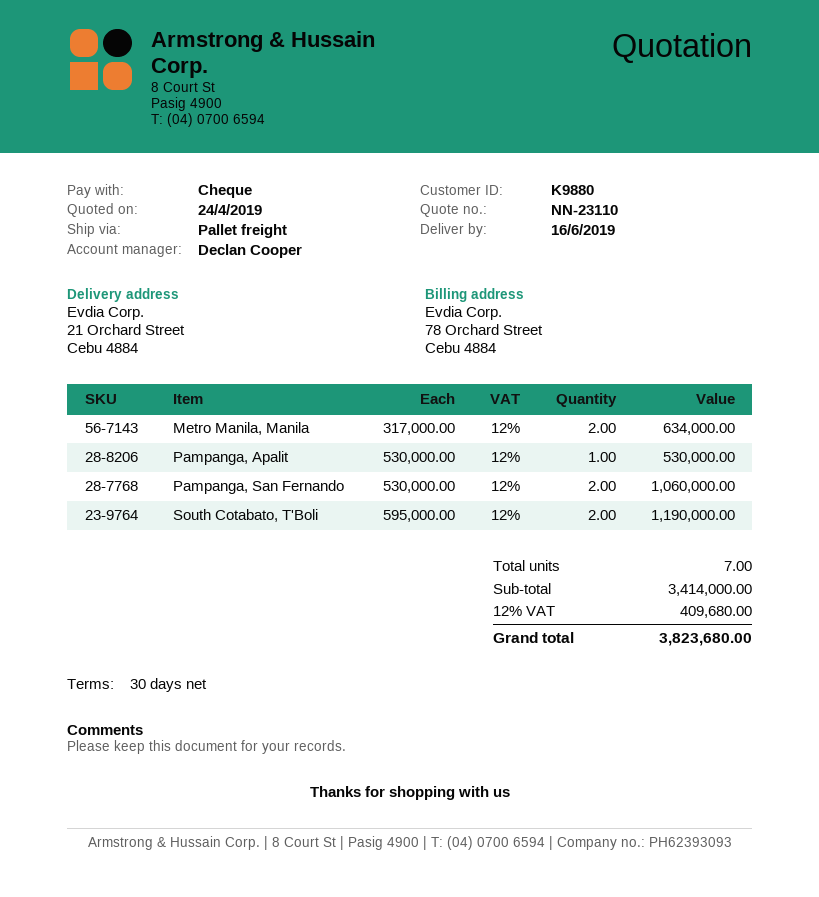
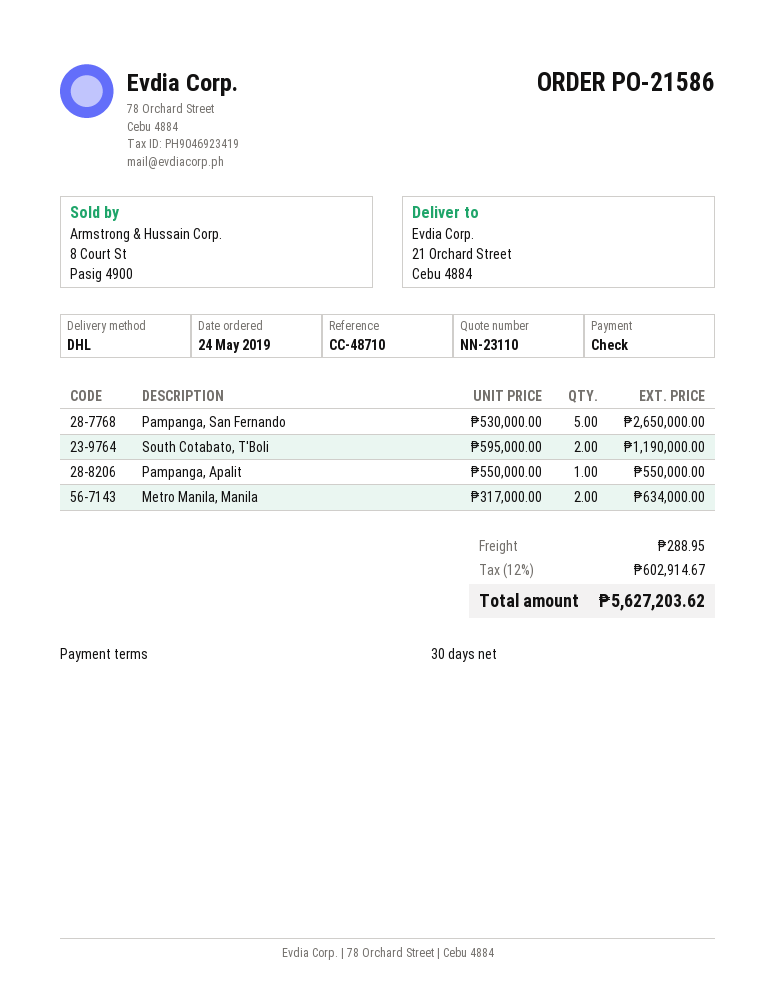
shipping method: pallet freight -> DHL
Pampanga, Apalit: 1 x 530000.00 = 530000.00 -> 1 x 550000.00 = 550000.00
Pampanga, San Fernando: 2 x 530000.00 = 1060000.00 -> 5 x 530000.00 = 2650000.00
shipping: none -> 288.95
tax: 12% = 409680.00 -> 12% = 602914.67
total: 3823680.00 -> 5627203.62

